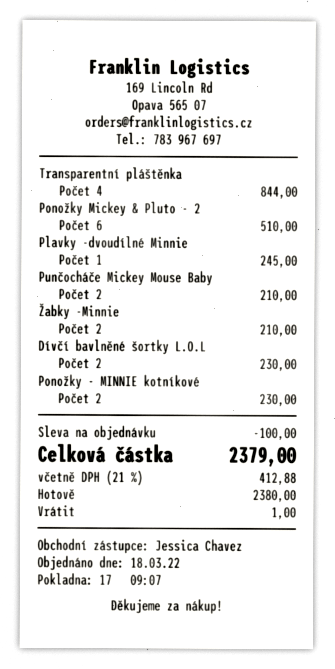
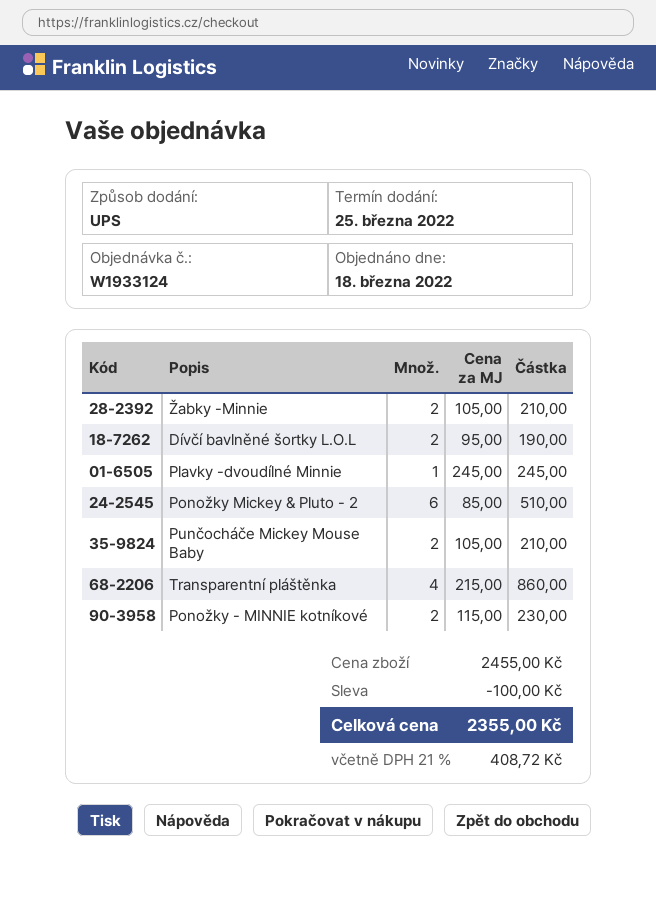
Transparentní pláštěnka: 4 for 844.00 -> 4 for 860.00
Dívčí bavlněné šortky L.O.L: 2 for 230.00 -> 2 for 190.00
tax: 21% = 412.88 -> 21% = 408.72
total: 2379.00 -> 2355.00

